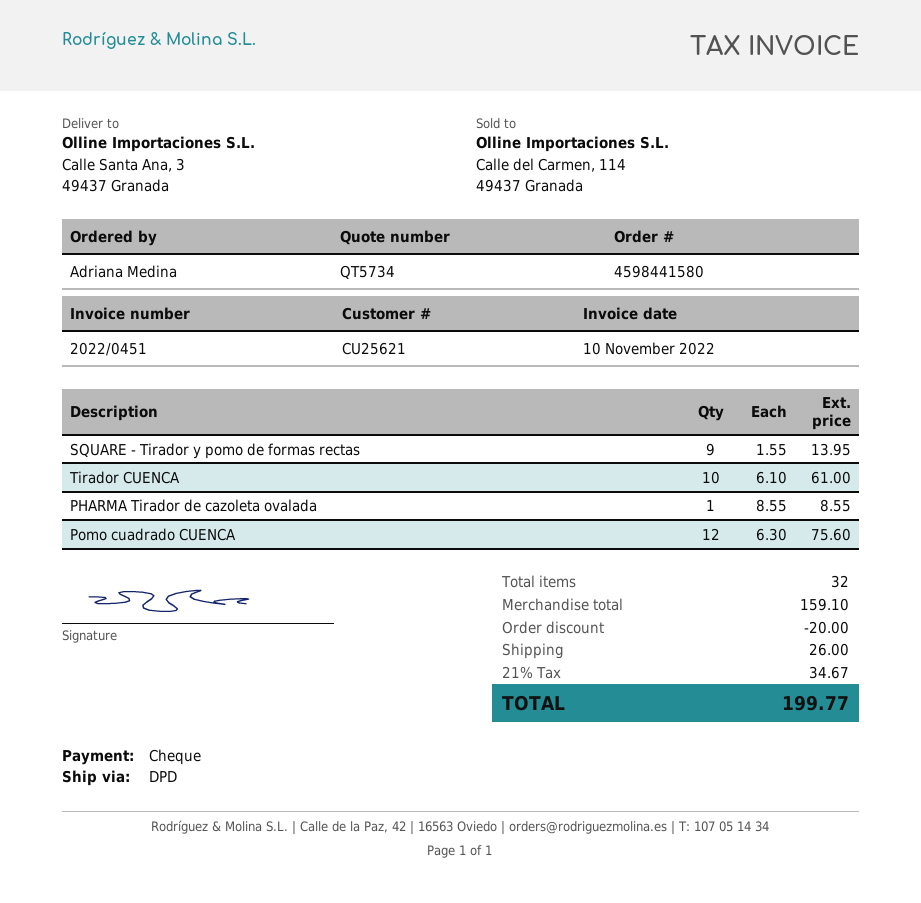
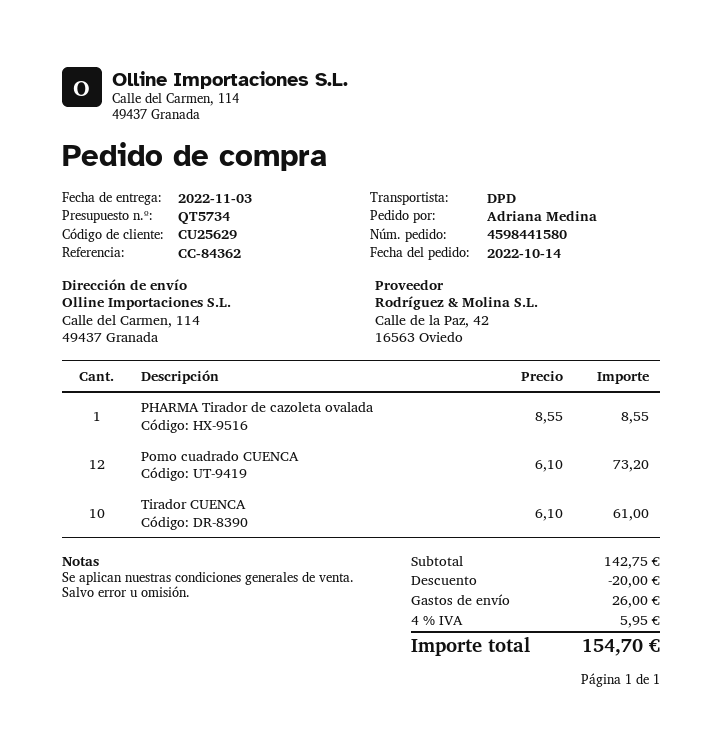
customer number: CU25621 -> CU25629
ship to: Calle Santa Ana, 3, 49437 Granada -> Calle del Carmen, 114, 49437 Granada
SQUARE - Tirador y pomo de formas rectas: 9 x 1.55 = 13.95 -> none
Pomo cuadrado CUENCA: 12 x 6.30 = 75.60 -> 12 x 6.10 = 73.20
subtotal: 159.10 -> 142.75
tax: 21% = 34.67 -> 4% = 5.95
total: 199.77 -> 154.70

